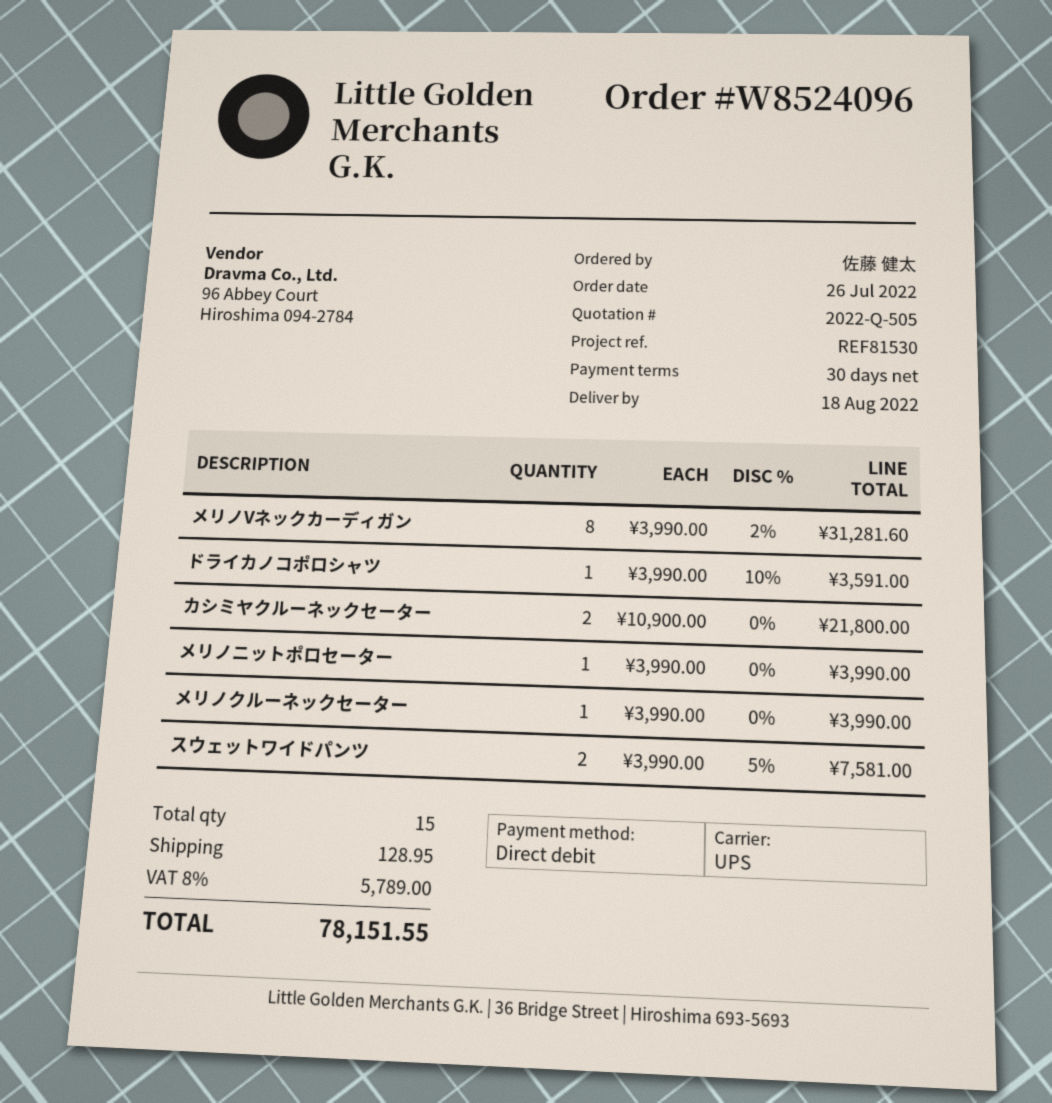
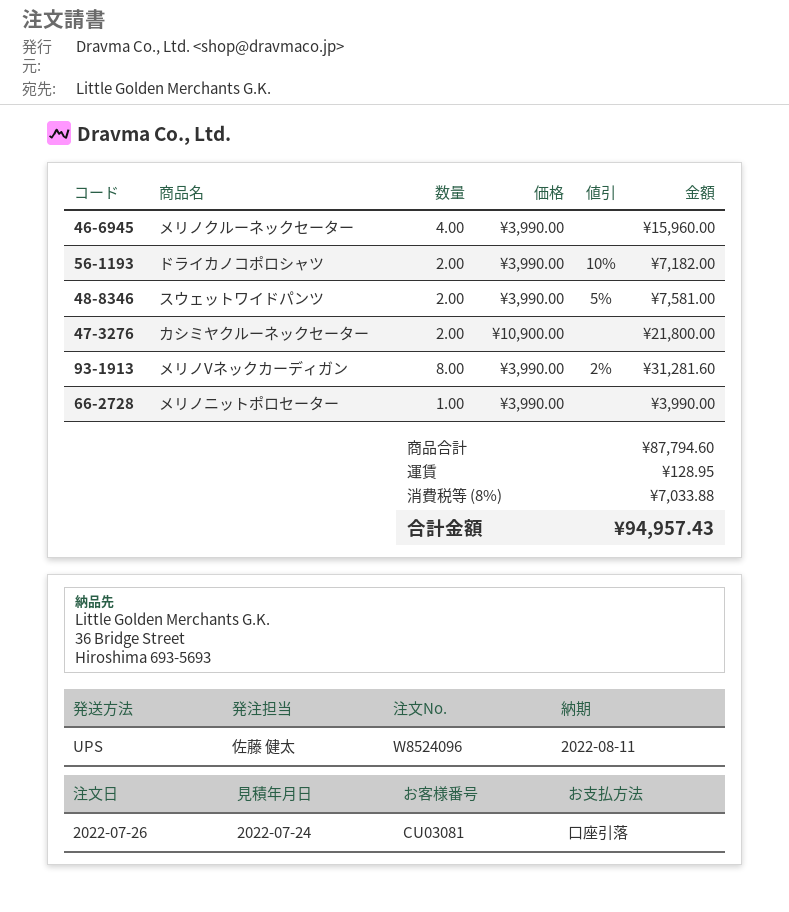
delivery date: 2022-08-18 -> 2022-08-11
ドライカノコポロシャツ: 1 x 3990.00 - 10% = 3591.00 -> 2 x 3990.00 - 10% = 7182.00
メリノクルーネックセーター: 1 x 3990.00 = 3990.00 -> 4 x 3990.00 = 15960.00
tax: 8% = 5789.00 -> 8% = 7033.88
total: 78151.55 -> 94957.43

